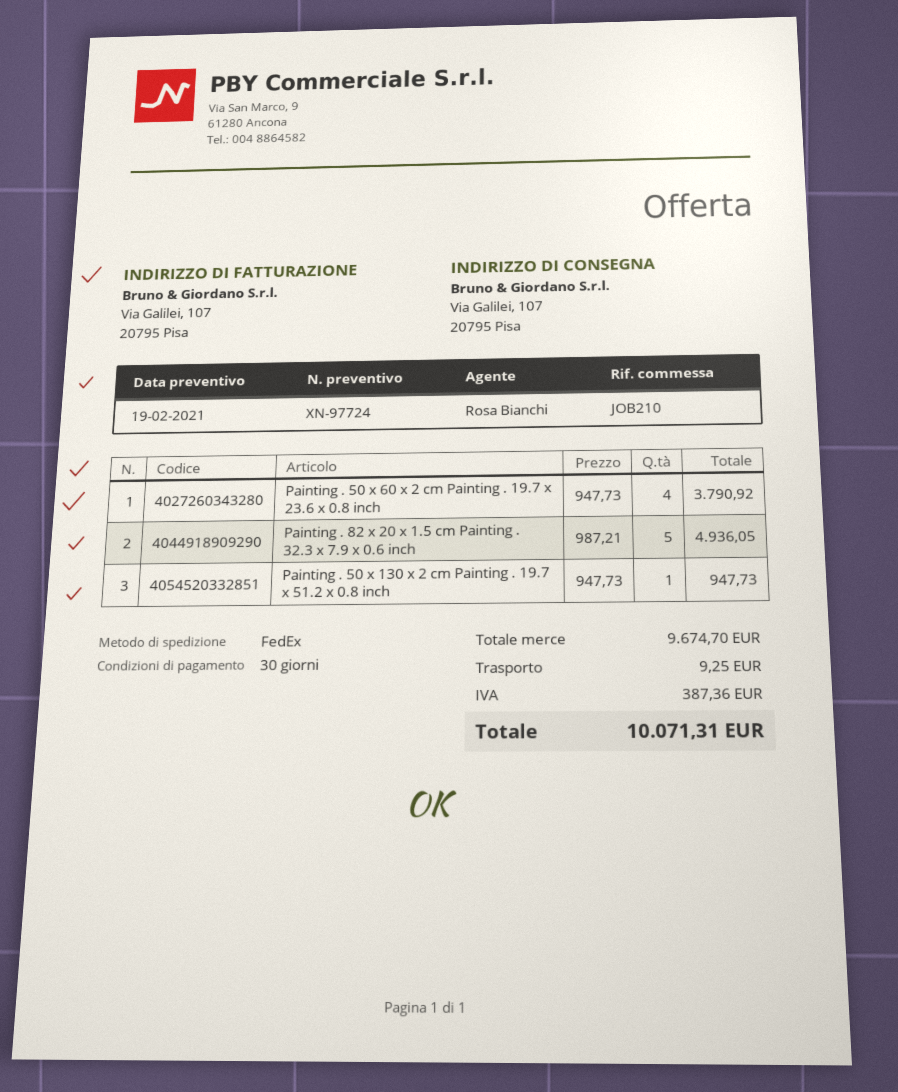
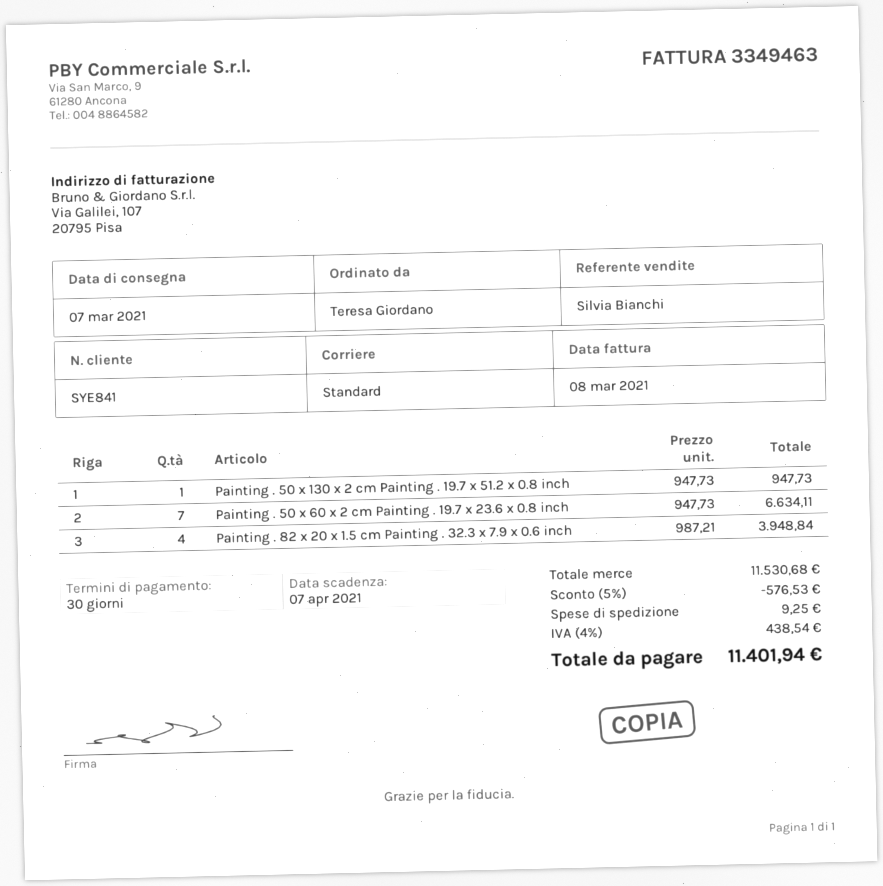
sales rep: Rosa Bianchi -> Silvia Bianchi
shipping method: FedEx -> standard
Painting . 50 x 60 x 2 cm Painting . 19.7 x 23.6 x 0.8 inch: 4 x 947.73 = 3790.92 -> 7 x 947.73 = 6634.11
Painting . 82 x 20 x 1.5 cm Painting . 32.3 x 7.9 x 0.6 inch: 5 x 987.21 = 4936.05 -> 4 x 987.21 = 3948.84
subtotal: 9674.70 -> 11530.68
discount: none -> 5% = 576.53
tax: 387.36 -> 438.54
total: 10071.31 -> 11401.94

